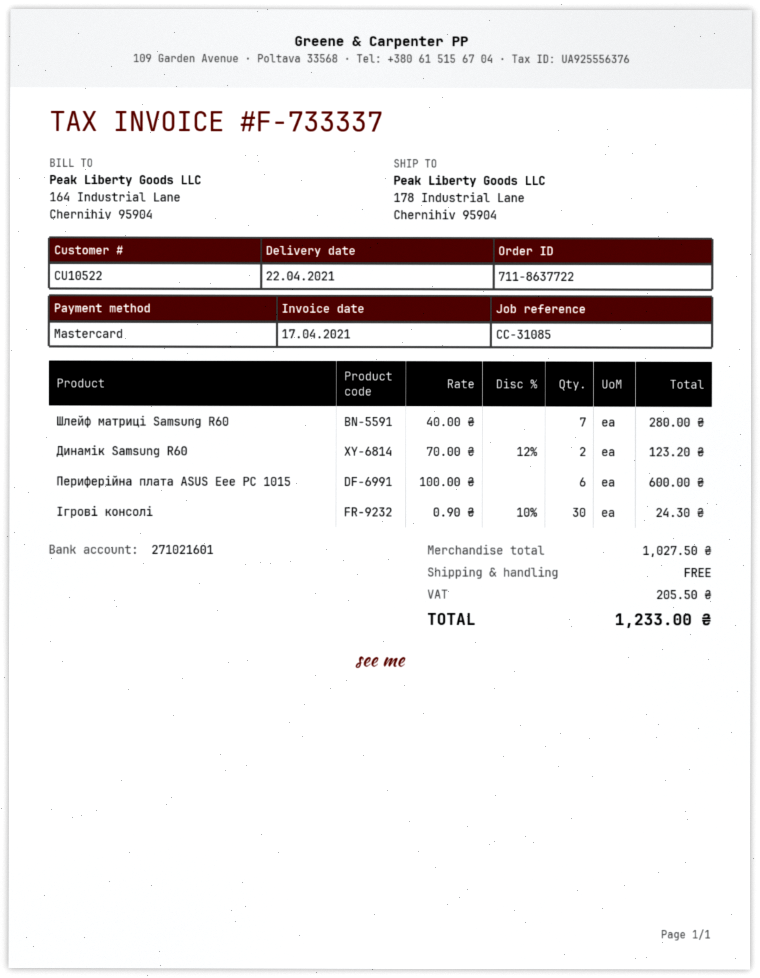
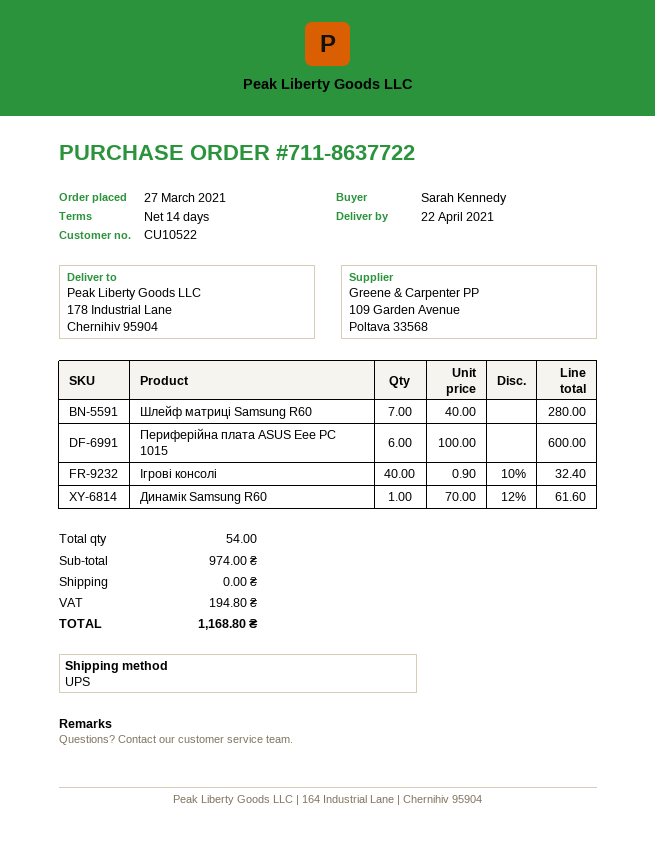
Динамік Samsung R60: 2 x 70.00 - 12% = 123.20 -> 1 x 70.00 - 12% = 61.60
Ігрові консолі: 30 x 0.90 - 10% = 24.30 -> 40 x 0.90 - 10% = 32.40
subtotal: 1027.50 -> 974.00
tax: 205.50 -> 194.80
total: 1233.00 -> 1168.80

